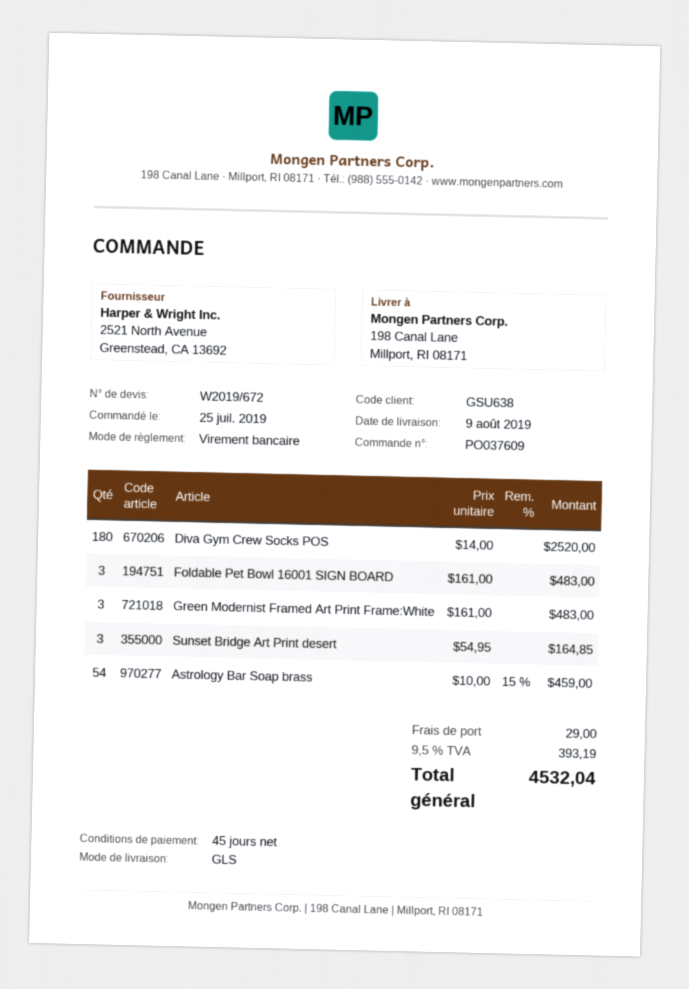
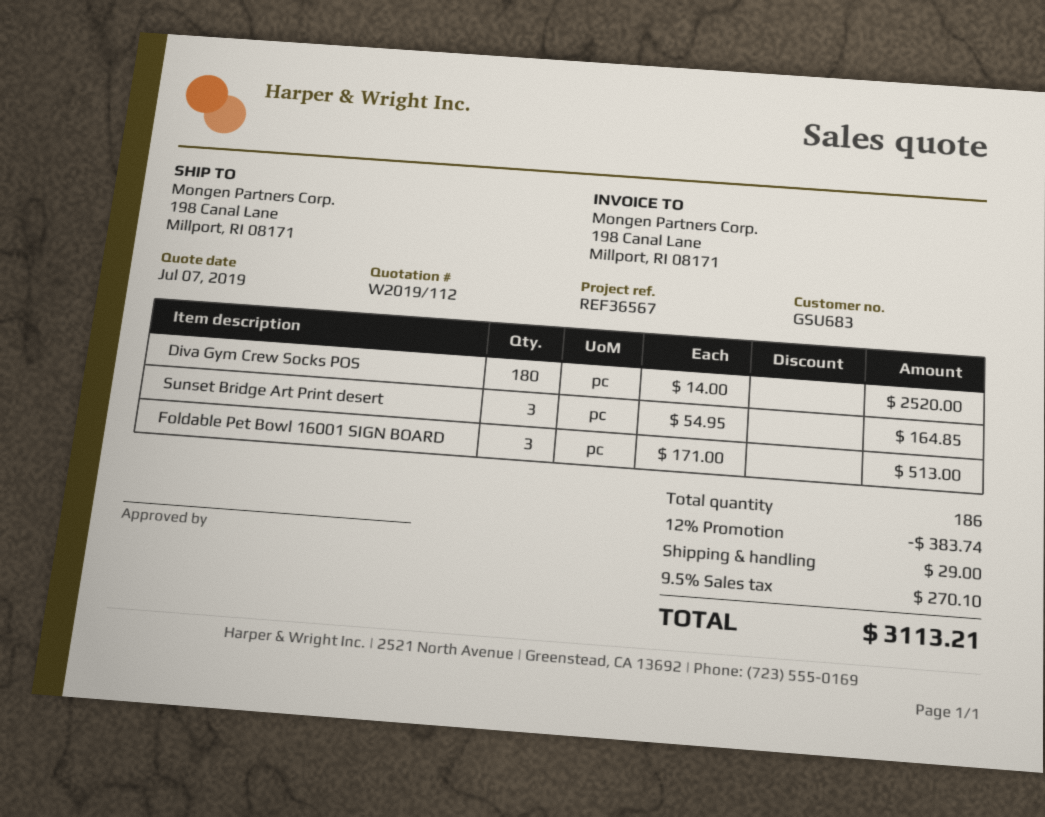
quote number: W2019/672 -> W2019/112
customer number: GSU638 -> GSU683
Foldable Pet Bowl 16001 SIGN BOARD: 3 x 161.00 = 483.00 -> 3 x 171.00 = 513.00
Green Modernist Framed Art Print Frame:White: 3 x 161.00 = 483.00 -> none
Astrology Bar Soap brass: 54 x 10.00 - 15% = 459.00 -> none
discount: none -> 12% = 383.74
tax: 9.5% = 393.19 -> 9.5% = 270.10
total: 4532.04 -> 3113.21

